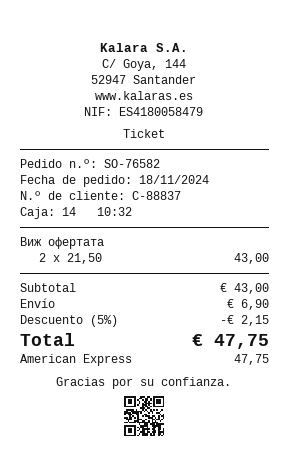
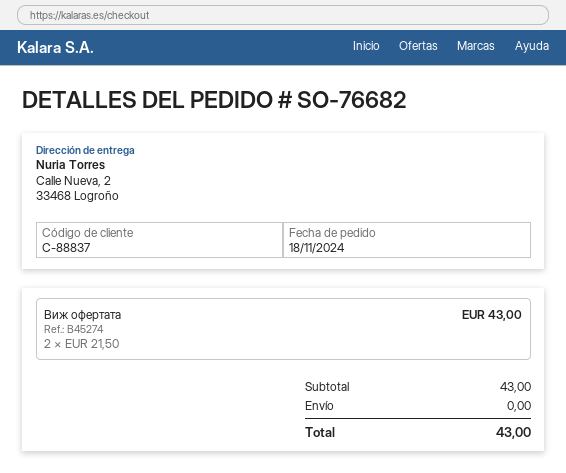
order number: SO-76582 -> SO-76682
discount: 5% = 2.15 -> none
shipping: 6.90 -> 0.00
total: 47.75 -> 43.00

